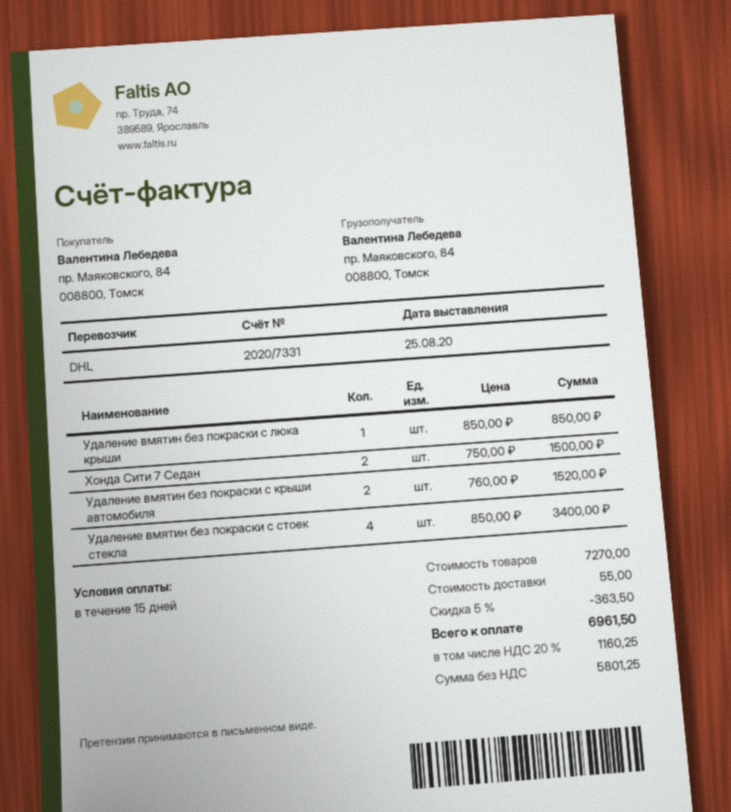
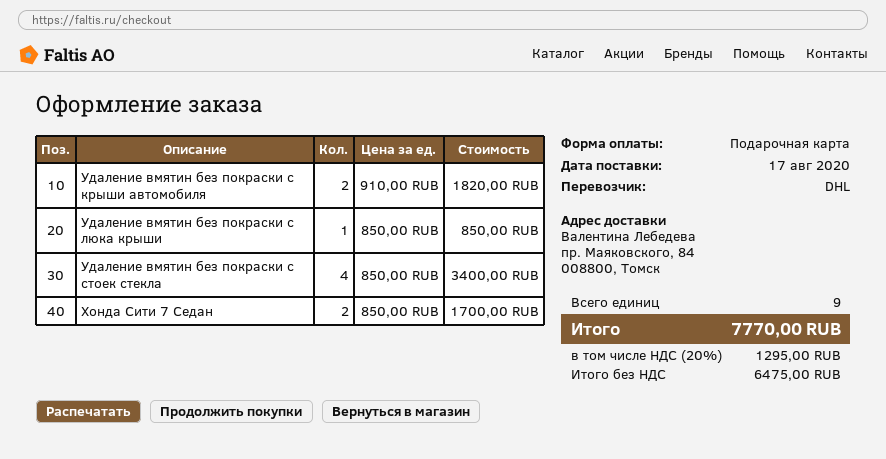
Хонда Сити 7 Седан: 2 x 750.00 = 1500.00 -> 2 x 850.00 = 1700.00
Удаление вмятин без покраски с крыши автомобиля: 2 x 760.00 = 1520.00 -> 2 x 910.00 = 1820.00
discount: 5% = 363.50 -> none
shipping: 55.00 -> none
net: 5801.25 -> 6475.00
tax: 20% = 1160.25 -> 20% = 1295.00
total: 6961.50 -> 7770.00

